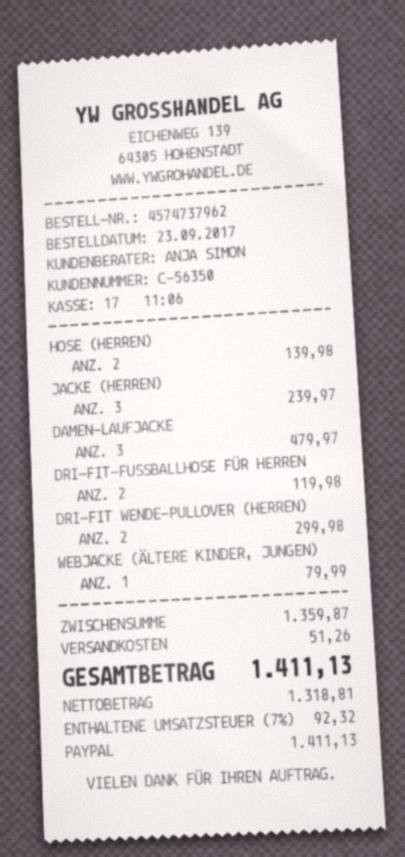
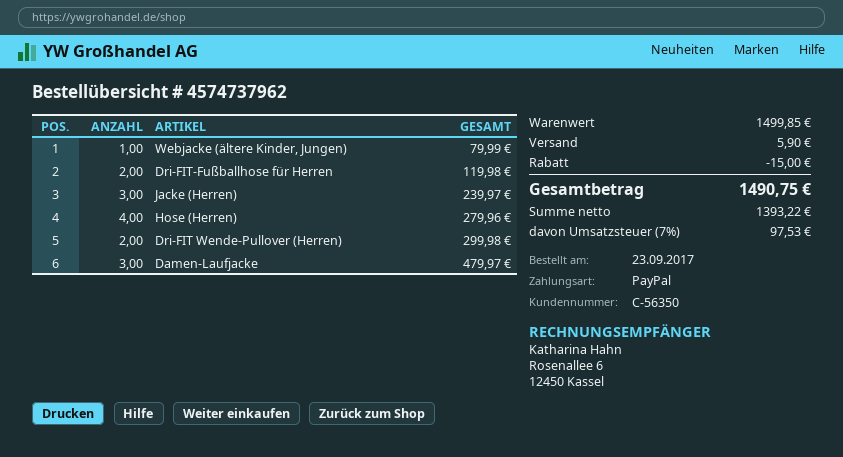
HOSE (HERREN): 2 for 139.98 -> 4 for 279.96
subtotal: 1359.87 -> 1499.85
discount: none -> 15.00
shipping: 51.26 -> 5.90
net: 1318.81 -> 1393.22
tax: 7% = 92.32 -> 7% = 97.53
total: 1411.13 -> 1490.75

